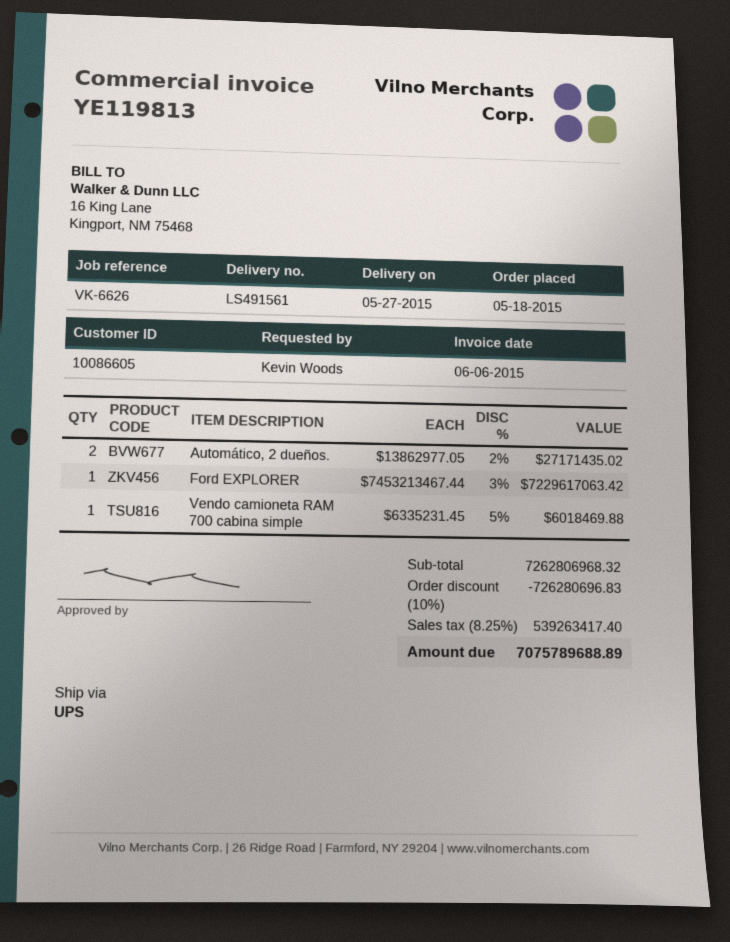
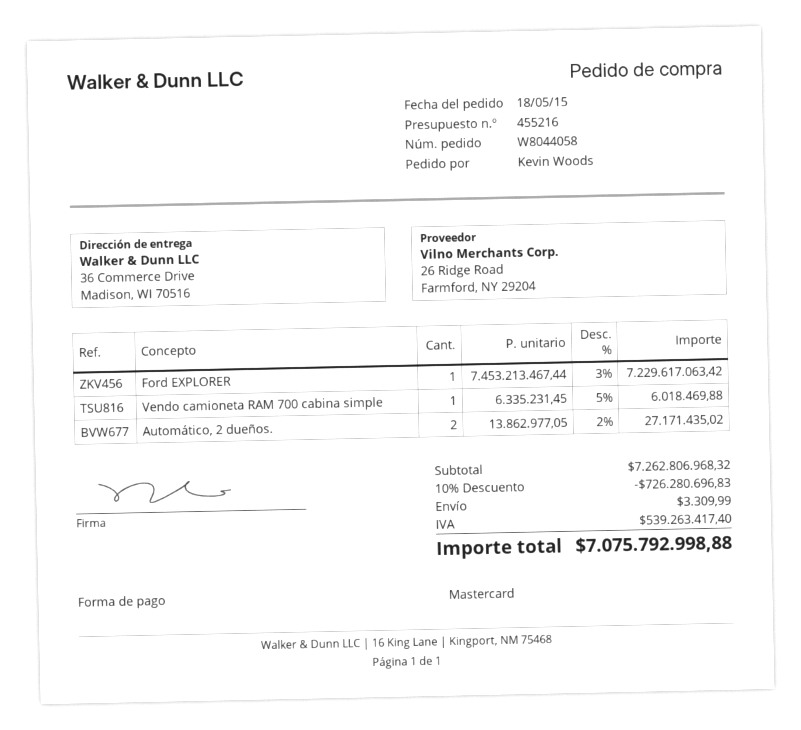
shipping: none -> 3309.99
total: 7075789688.89 -> 7075792998.88

